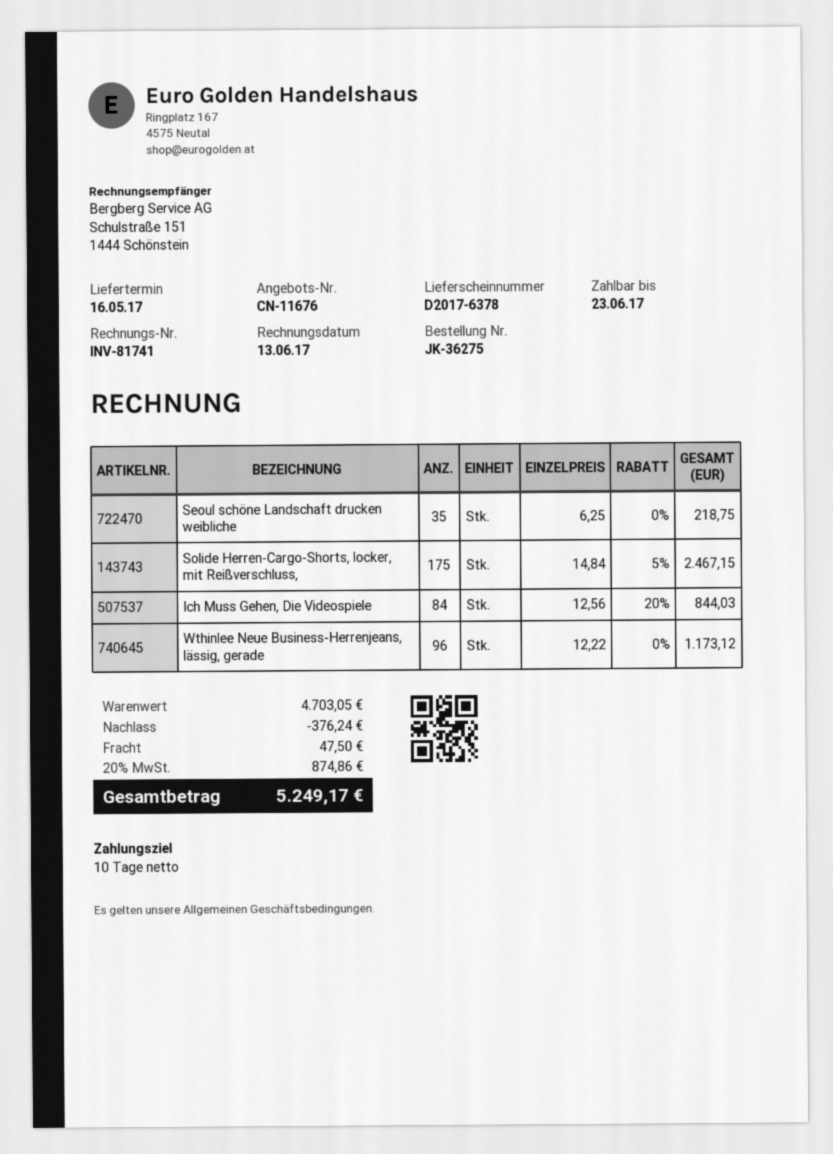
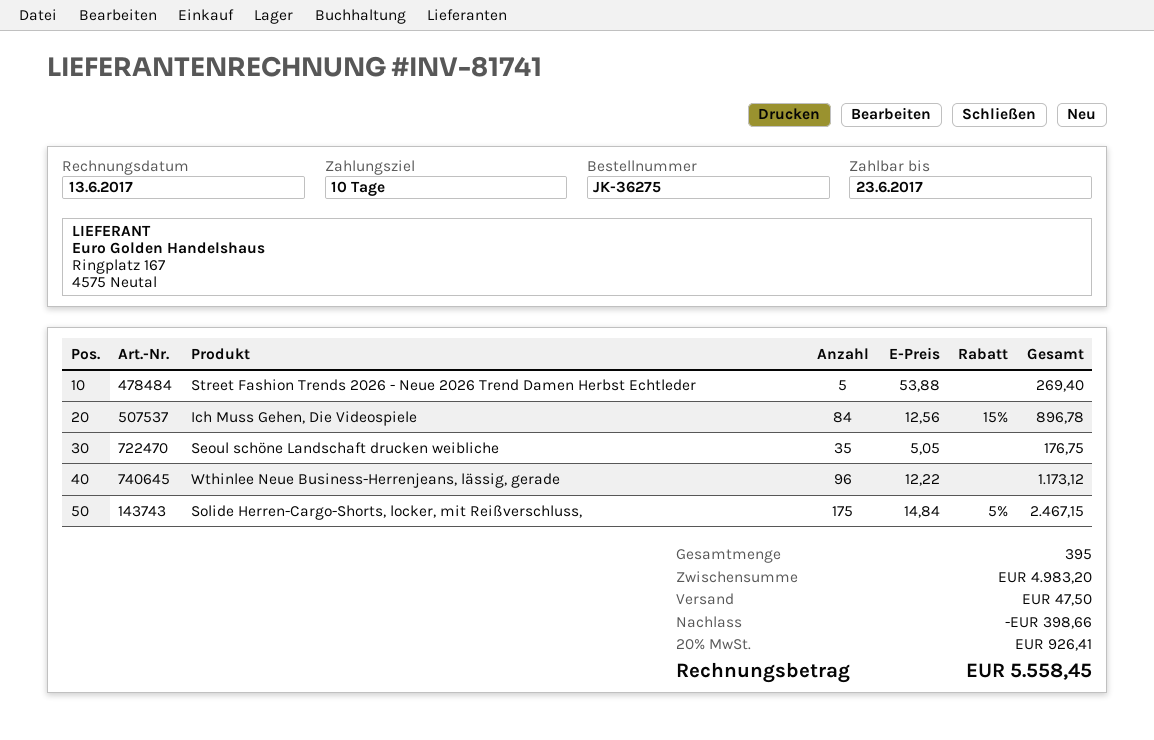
Seoul schöne Landschaft drucken weibliche: 35 x 6.25 = 218.75 -> 35 x 5.05 = 176.75
Ich Muss Gehen, Die Videospiele: 84 x 12.56 - 20% = 844.03 -> 84 x 12.56 - 15% = 896.78
Street Fashion Trends 2026 - Neue 2026 Trend Damen Herbst Echtleder: none -> 5 x 53.88 = 269.40
subtotal: 4703.05 -> 4983.20
discount: 376.24 -> 398.66
tax: 20% = 874.86 -> 20% = 926.41
total: 5249.17 -> 5558.45

